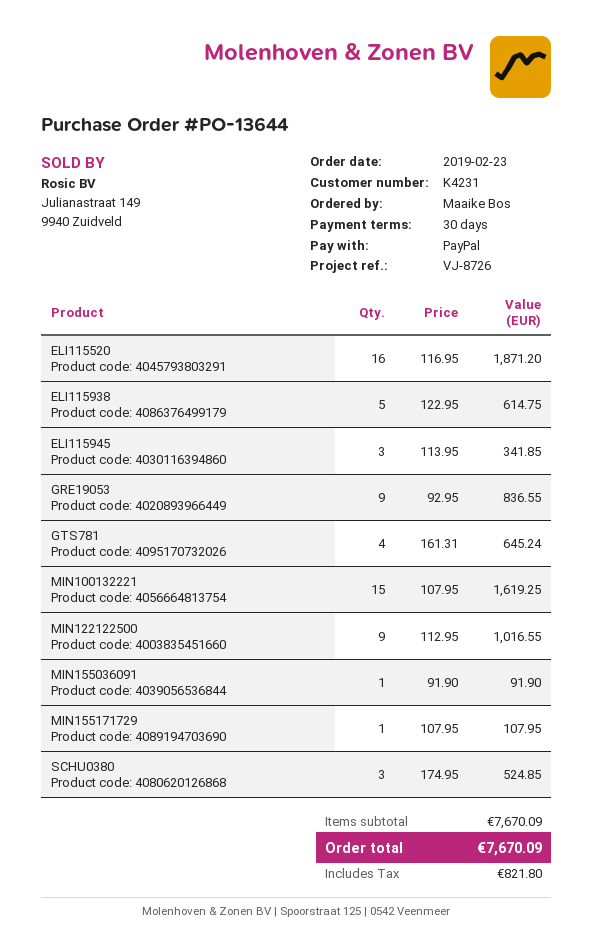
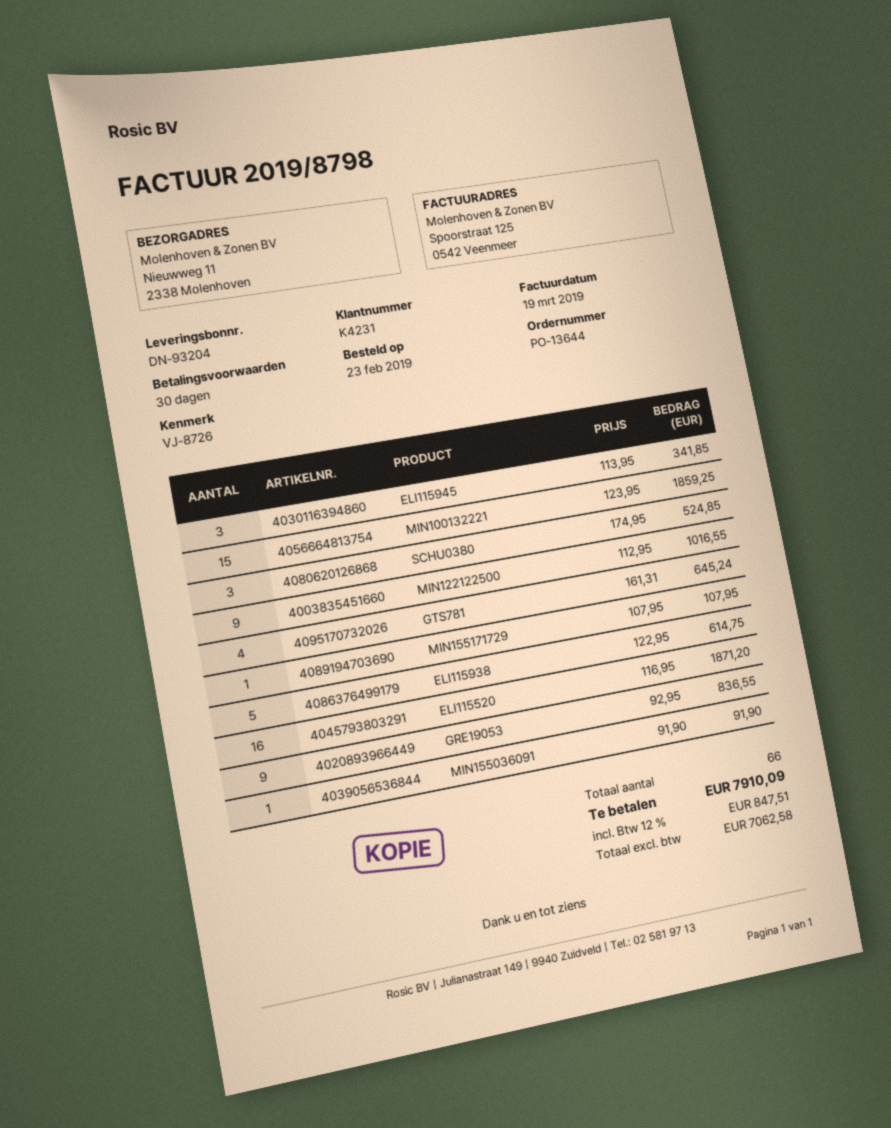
MIN100132221: 15 x 107.95 = 1619.25 -> 15 x 123.95 = 1859.25
tax: 821.80 -> 847.51
total: 7670.09 -> 7910.09

